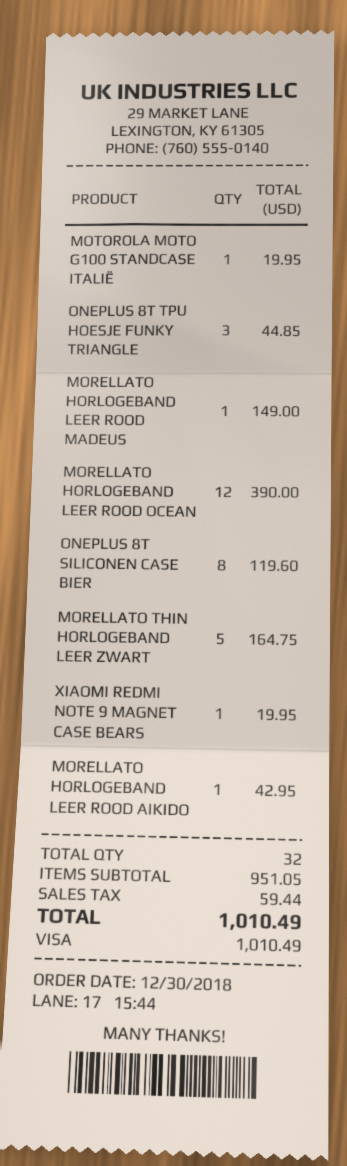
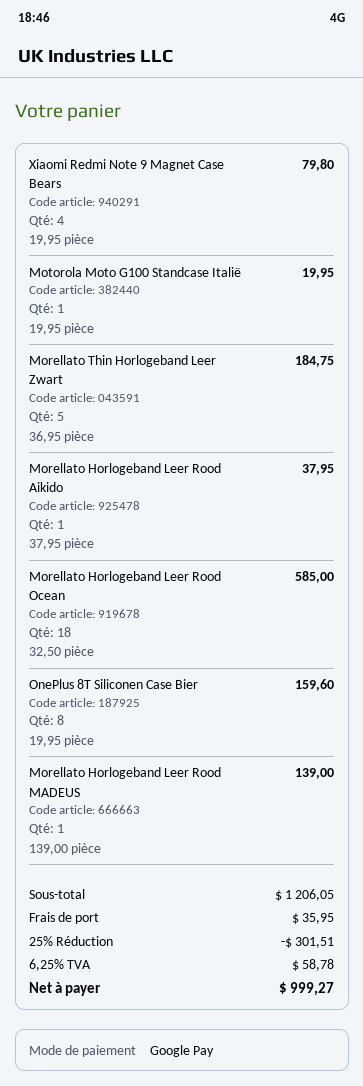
payment method: Visa -> Google Pay
ONEPLUS 8T TPU HOESJE FUNKY TRIANGLE: 3 for 44.85 -> none
MORELLATO HORLOGEBAND LEER ROOD MADEUS: 1 for 149.00 -> 1 for 139.00
MORELLATO HORLOGEBAND LEER ROOD OCEAN: 12 for 390.00 -> 18 for 585.00
ONEPLUS 8T SILICONEN CASE BIER: 8 for 119.60 -> 8 for 159.60
MORELLATO THIN HORLOGEBAND LEER ZWART: 5 for 164.75 -> 5 for 184.75
XIAOMI REDMI NOTE 9 MAGNET CASE BEARS: 1 for 19.95 -> 4 for 79.80
MORELLATO HORLOGEBAND LEER ROOD AIKIDO: 1 for 42.95 -> 1 for 37.95
subtotal: 951.05 -> 1206.05
discount: none -> 25% = 301.51
shipping: none -> 35.95
tax: 59.44 -> 58.78
total: 1010.49 -> 999.27

